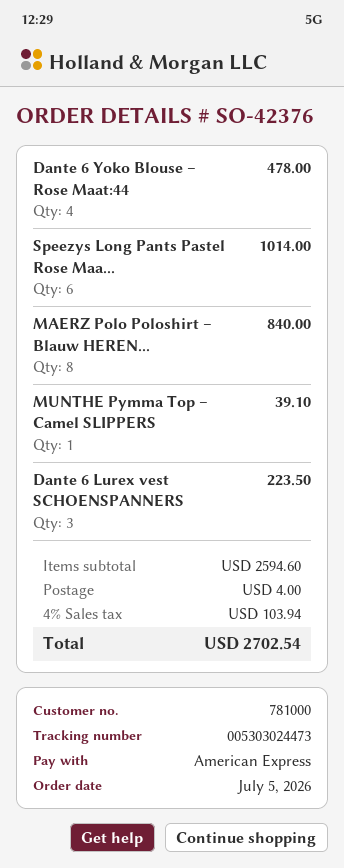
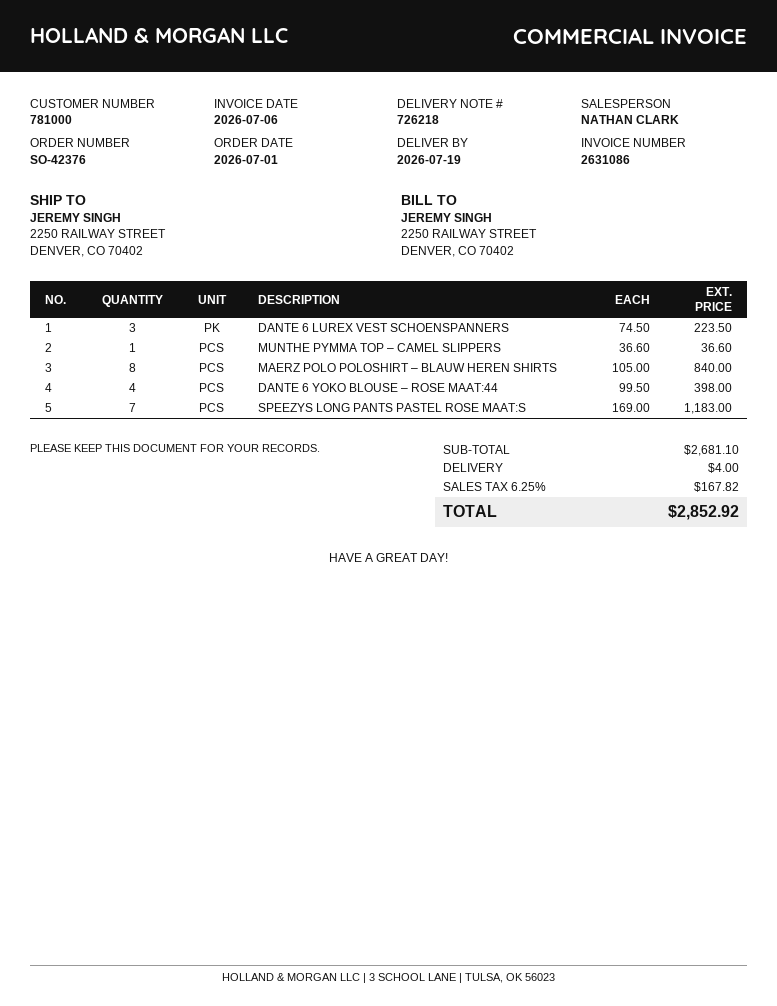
order date: 2026-07-05 -> 2026-07-01
Dante 6 Yoko Blouse – Rose Maat:44: 4 for 478.00 -> 4 for 398.00
Speezys Long Pants Pastel Rose Maa...: 6 for 1014.00 -> 7 for 1183.00
MUNTHE Pymma Top – Camel SLIPPERS: 1 for 39.10 -> 1 for 36.60
subtotal: 2594.60 -> 2681.10
tax: 4% = 103.94 -> 6.25% = 167.82
total: 2702.54 -> 2852.92

